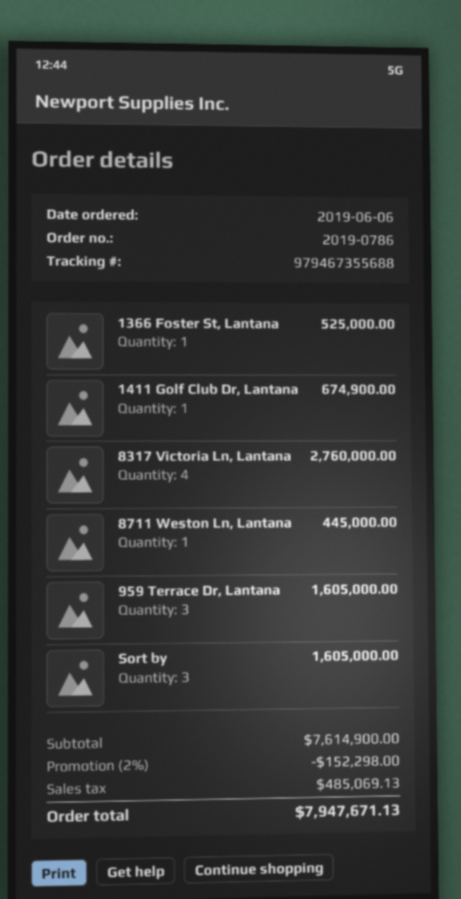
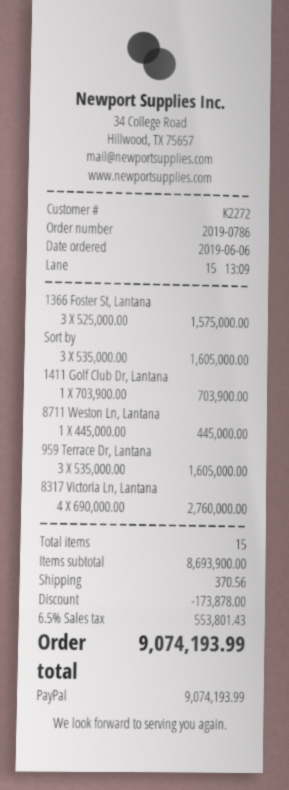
1366 Foster St, Lantana: 1 for 525000.00 -> 3 for 1575000.00
1411 Golf Club Dr, Lantana: 1 for 674900.00 -> 1 for 703900.00
subtotal: 7614900.00 -> 8693900.00
discount: 152298.00 -> 173878.00
shipping: none -> 370.56
tax: 485069.13 -> 553801.43
total: 7947671.13 -> 9074193.99

